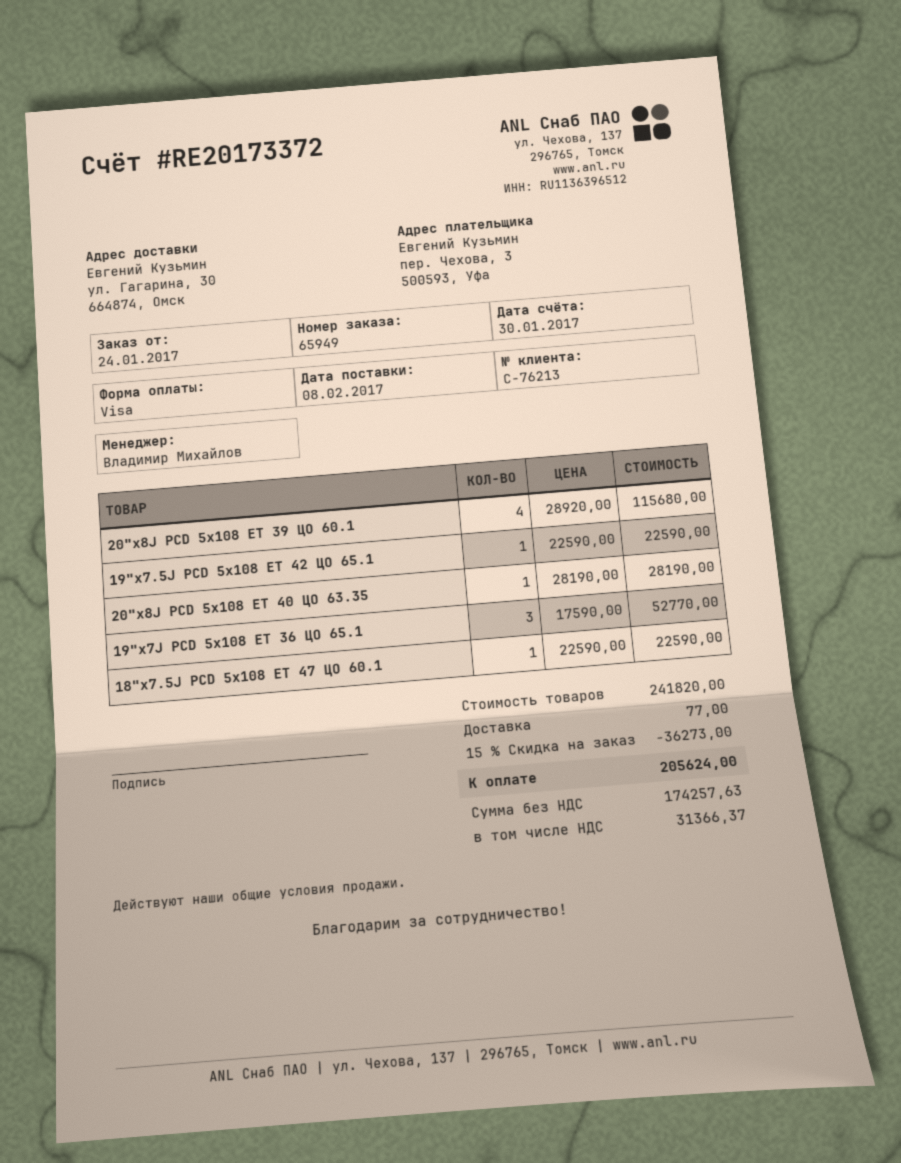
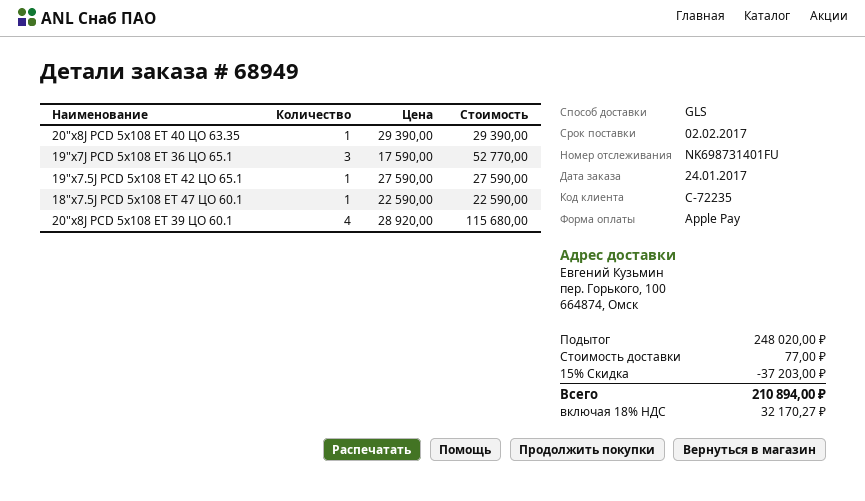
order number: 65949 -> 68949
delivery date: 2017-02-08 -> 2017-02-02
customer number: C-76213 -> C-72235
payment method: Visa -> Apple Pay
ship to: ул. Гагарина, 30, 664874, Омск -> пер. Горького, 100, 664874, Омск
19"x7.5J PCD 5x108 ЕТ 42 ЦО 65.1: 1 x 22590.00 = 22590.00 -> 1 x 27590.00 = 27590.00
20"x8J PCD 5x108 ЕТ 40 ЦО 63.35: 1 x 28190.00 = 28190.00 -> 1 x 29390.00 = 29390.00
subtotal: 241820.00 -> 248020.00
discount: 15% = 36273.00 -> 15% = 37203.00
tax: 31366.37 -> 32170.27
total: 205624.00 -> 210894.00

